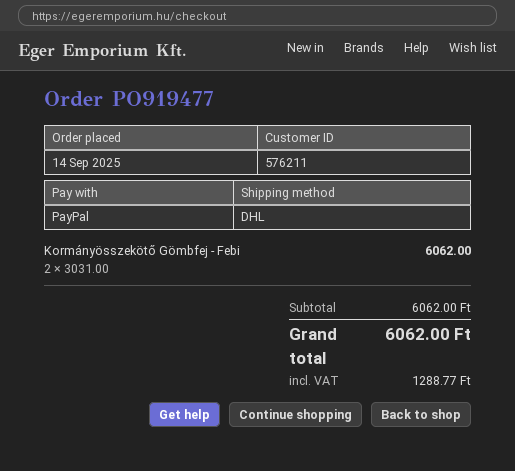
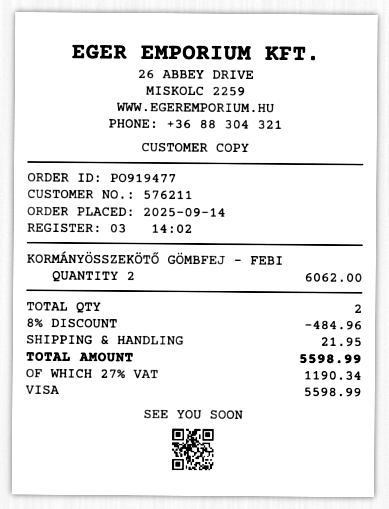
payment method: PayPal -> Visa
discount: none -> 8% = 484.96
shipping: none -> 21.95
tax: 1288.77 -> 1190.34
total: 6062.00 -> 5598.99

